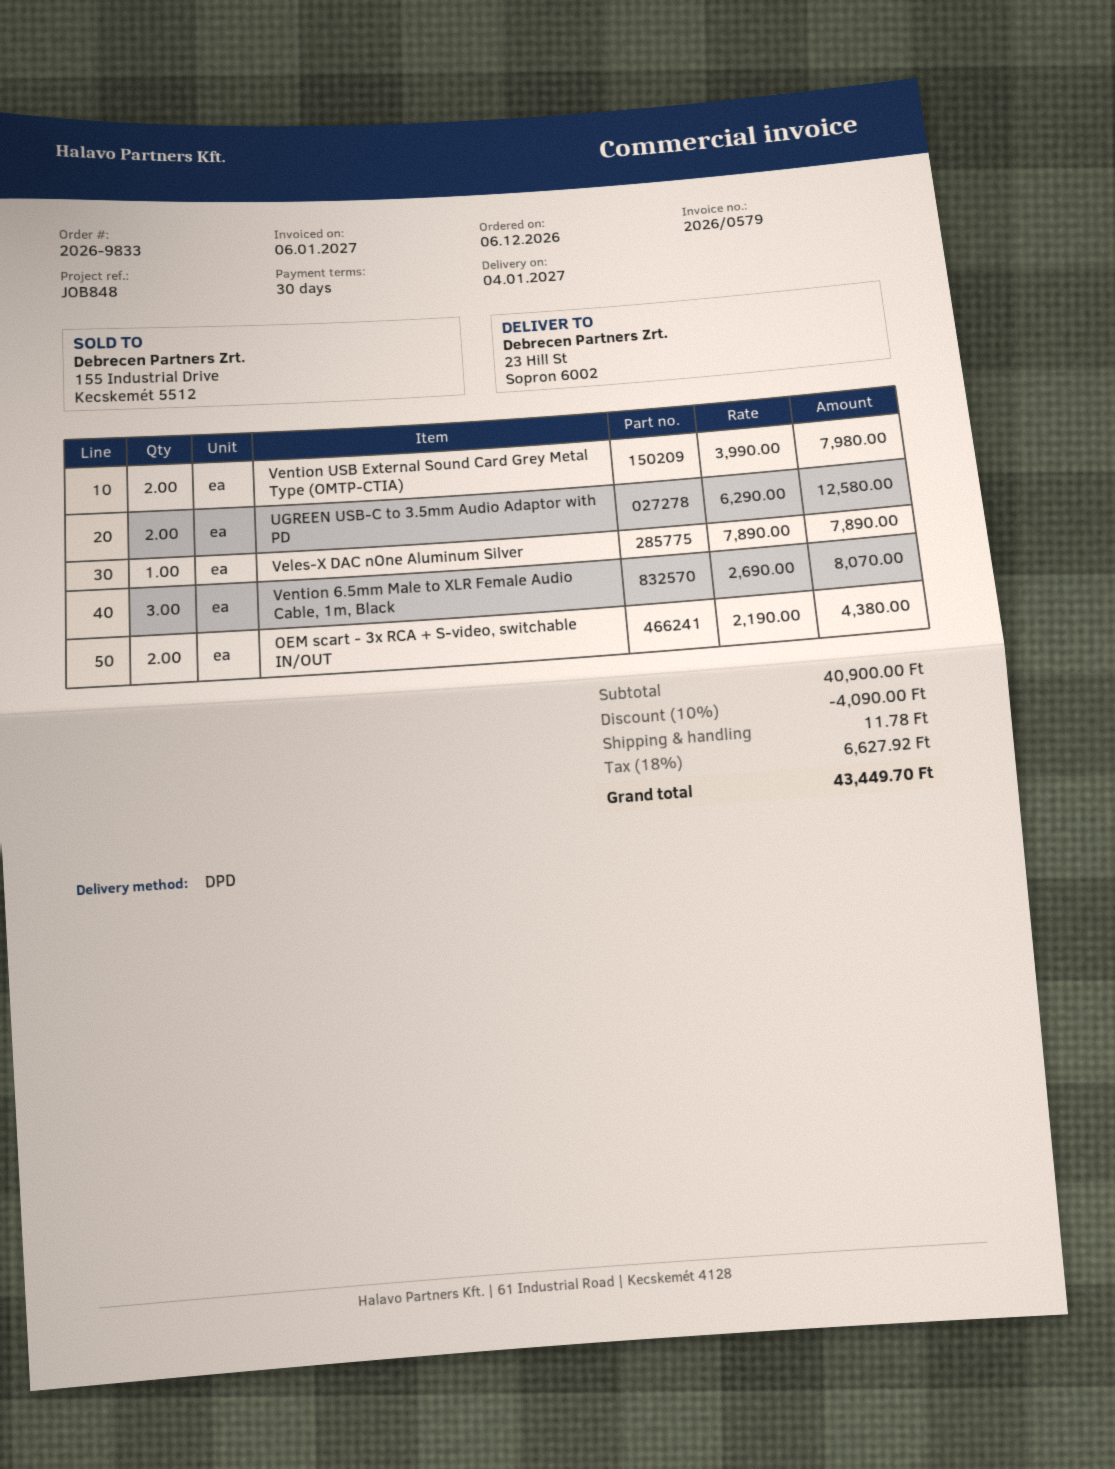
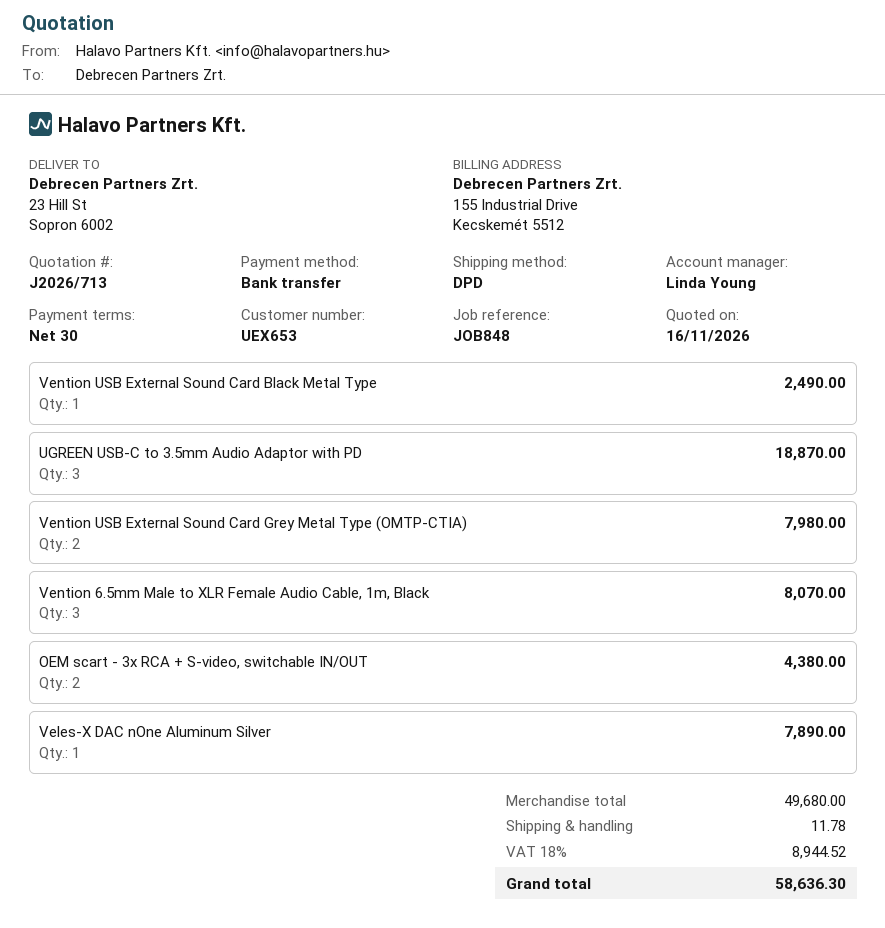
UGREEN USB-C to 3.5mm Audio Adaptor with PD: 2 for 12580.00 -> 3 for 18870.00
Vention USB External Sound Card Black Metal Type: none -> 1 for 2490.00
subtotal: 40900.00 -> 49680.00
discount: 10% = 4090.00 -> none
tax: 18% = 6627.92 -> 18% = 8944.52
total: 43449.70 -> 58636.30

